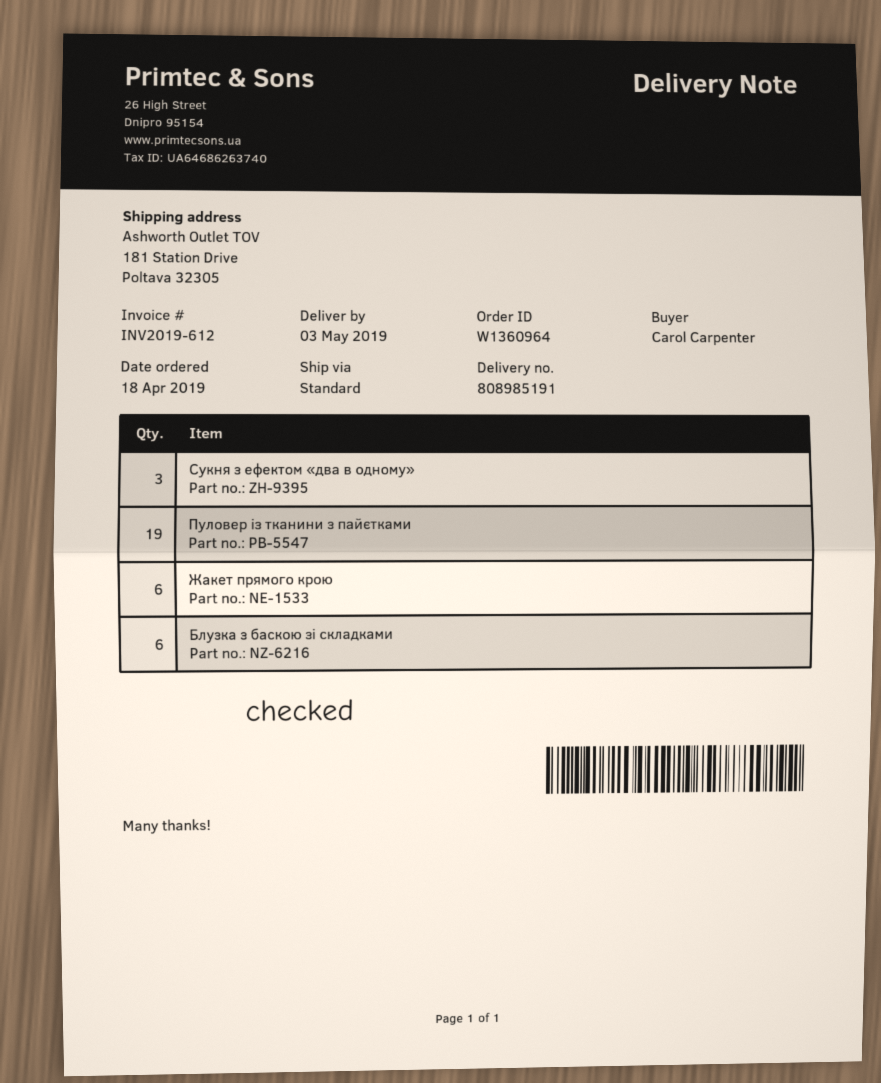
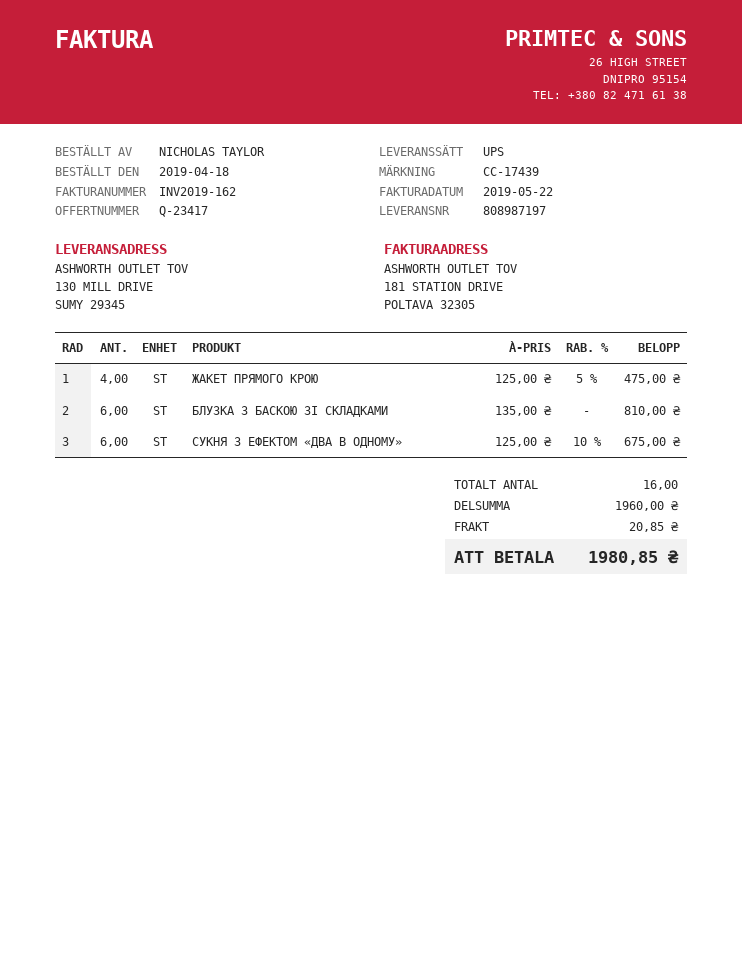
delivery note number: 808985191 -> 808987197
invoice number: INV2019-612 -> INV2019-162
ordered by: Carol Carpenter -> NICHOLAS TAYLOR
shipping method: standard -> UPS
ship to: 181 Station Drive, Poltava 32305 -> 130 MILL DRIVE, SUMY 29345
Сукня з ефектом «два в одному»: 3 -> 6
Пуловер із тканини з пайєтками: 19 -> none
Жакет прямого крою: 6 -> 4

